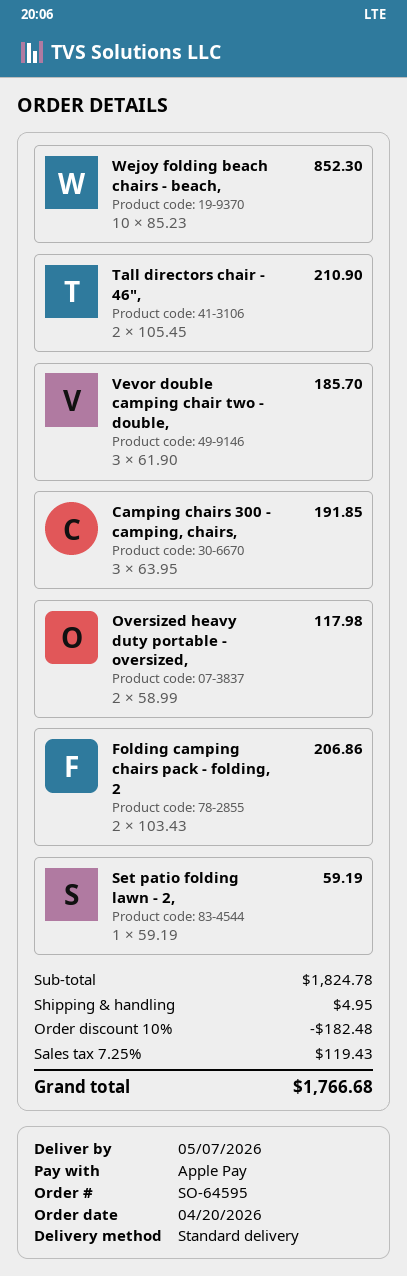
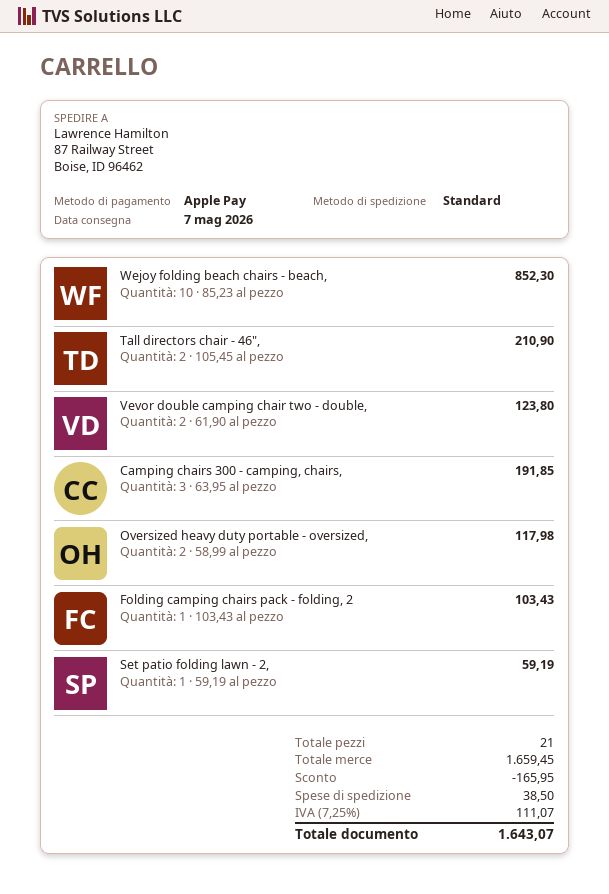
Vevor double camping chair two - double,: 3 x 61.90 = 185.70 -> 2 x 61.90 = 123.80
Folding camping chairs pack - folding, 2: 2 x 103.43 = 206.86 -> 1 x 103.43 = 103.43
subtotal: 1824.78 -> 1659.45
discount: 182.48 -> 165.95
shipping: 4.95 -> 38.50
tax: 7.25% = 119.43 -> 7.25% = 111.07
total: 1766.68 -> 1643.07

